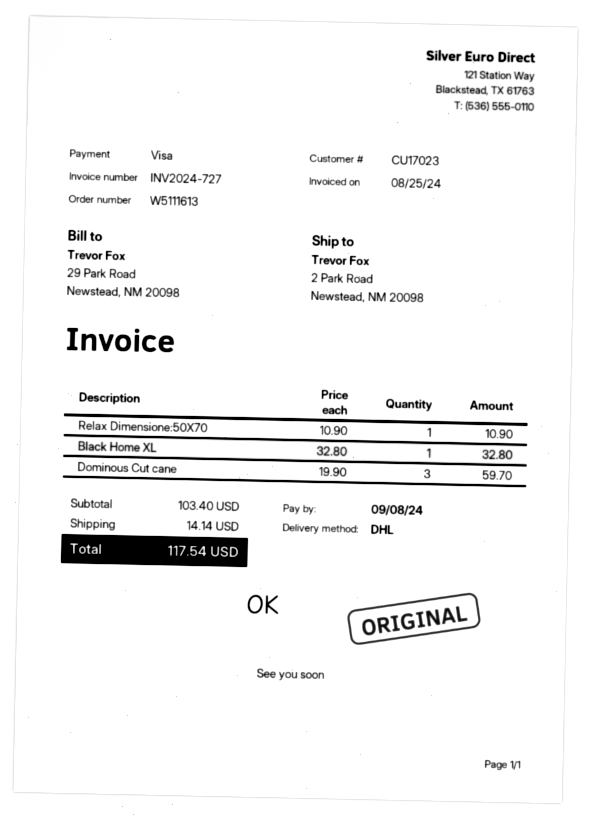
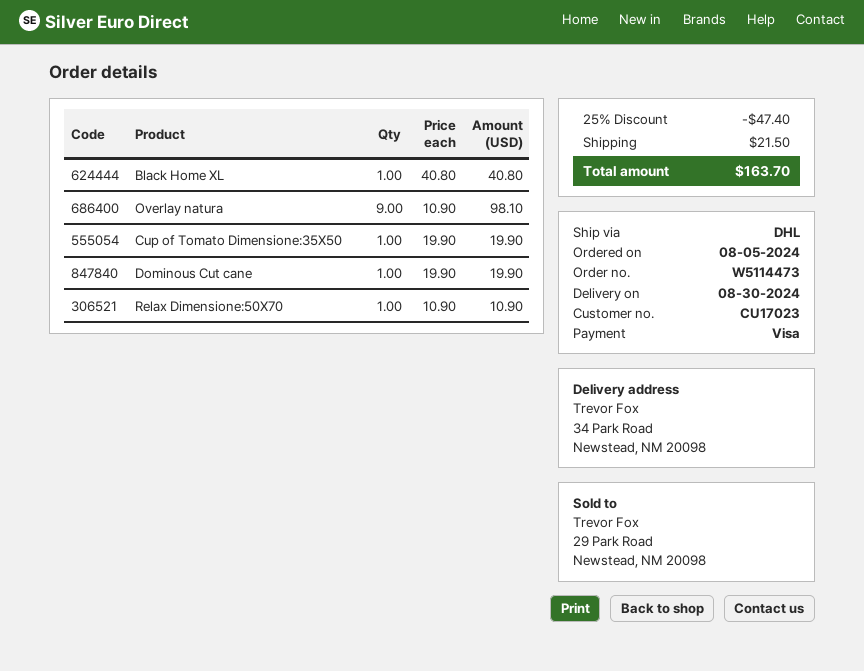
order number: W5111613 -> W5114473
ship to: 2 Park Road, Newstead, NM 20098 -> 34 Park Road, Newstead, NM 20098
Black Home XL: 1 x 32.80 = 32.80 -> 1 x 40.80 = 40.80
Dominous Cut cane: 3 x 19.90 = 59.70 -> 1 x 19.90 = 19.90
Overlay natura: none -> 9 x 10.90 = 98.10
Cup of Tomato Dimensione:35X50: none -> 1 x 19.90 = 19.90
discount: none -> 25% = 47.40
shipping: 14.14 -> 21.50
total: 117.54 -> 163.70

